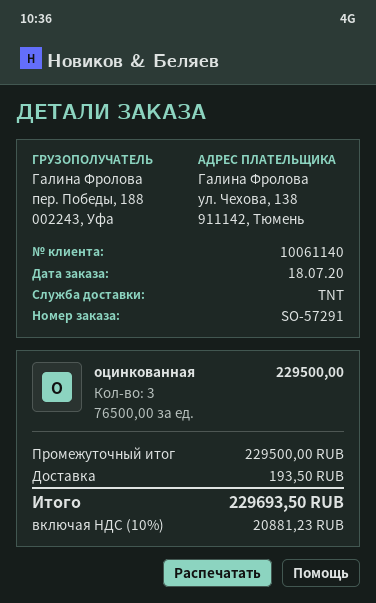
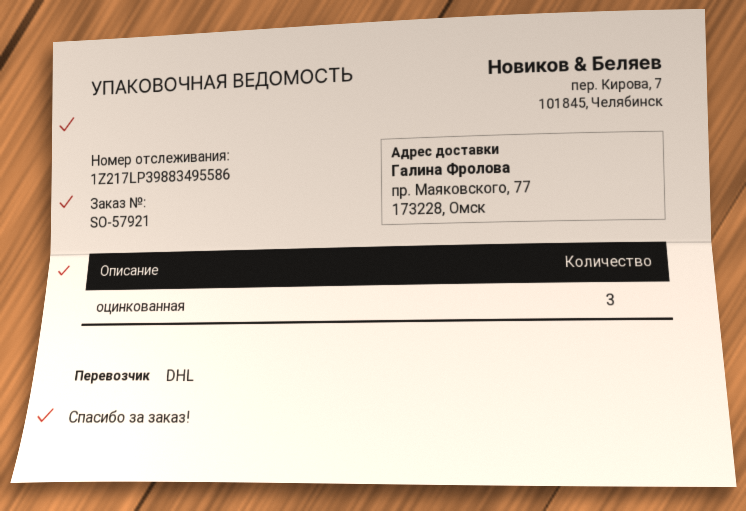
order number: SO-57291 -> SO-57921
shipping method: TNT -> DHL
ship to: пер. Победы, 188, 002243, Уфа -> пр. Маяковского, 77, 173228, Омск

